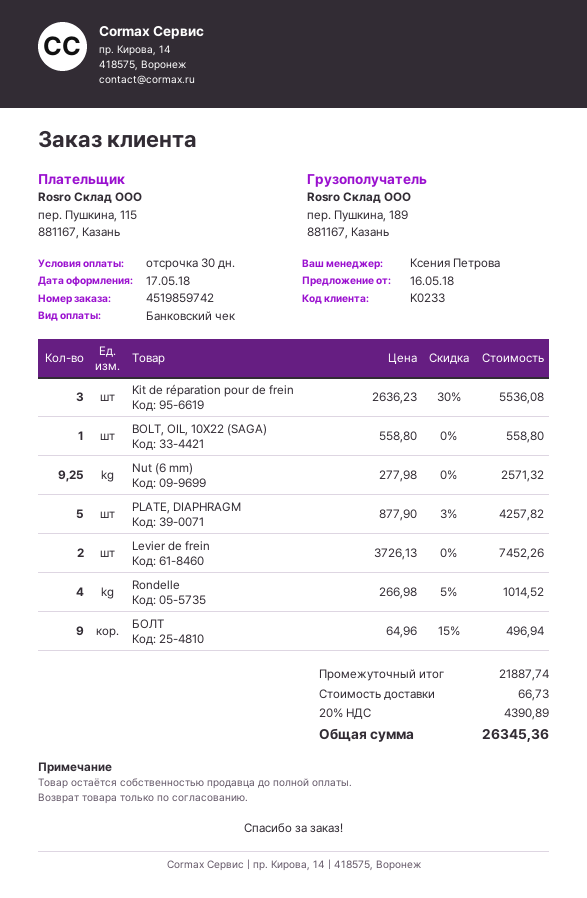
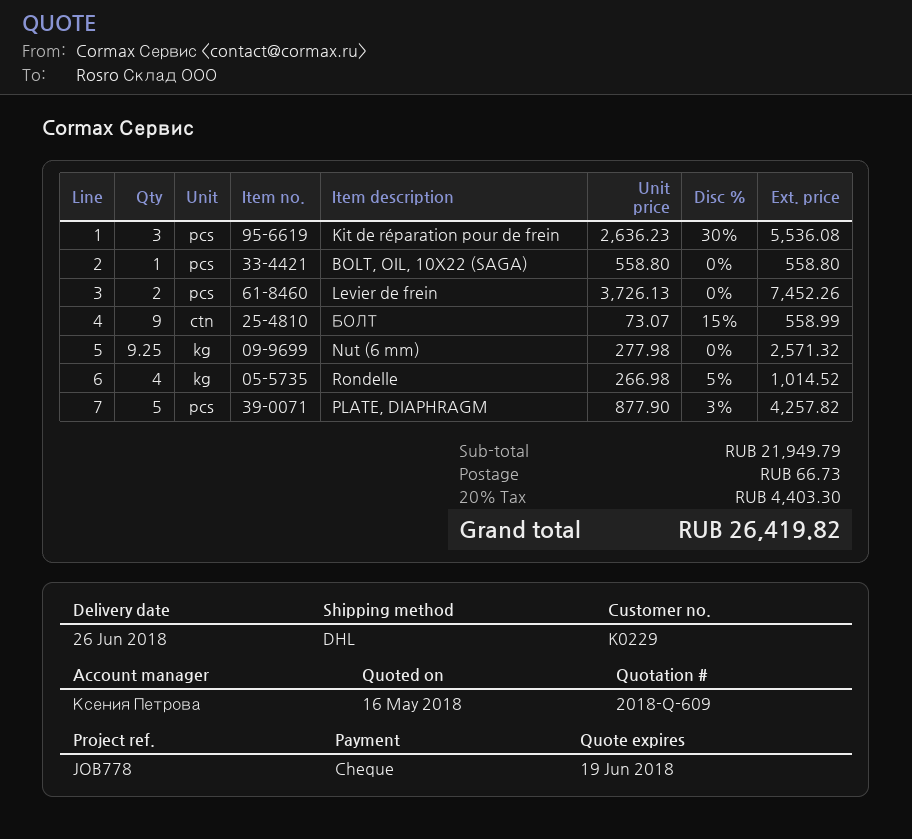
customer number: K0233 -> K0229
БОЛТ: 9 x 64.96 - 15% = 496.94 -> 9 x 73.07 - 15% = 558.99
subtotal: 21887.74 -> 21949.79
tax: 20% = 4390.89 -> 20% = 4403.30
total: 26345.36 -> 26419.82

